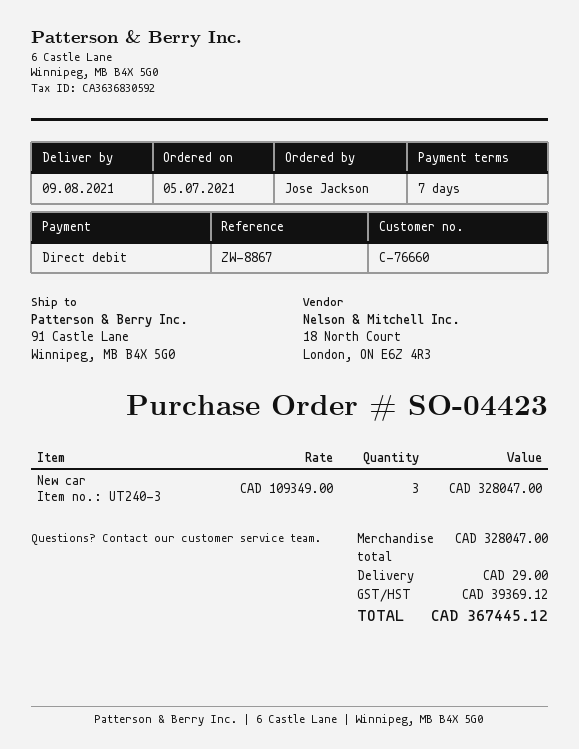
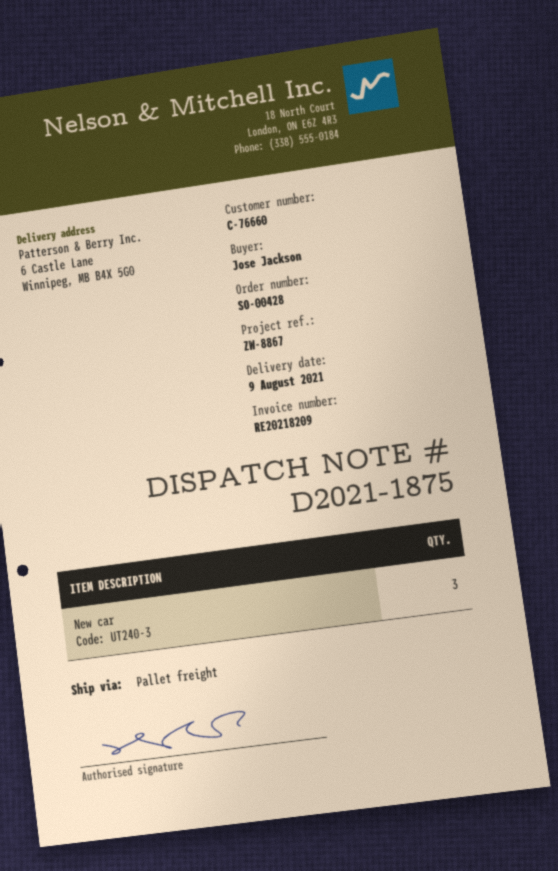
order number: SO-04423 -> SO-00428
ship to: 91 Castle Lane, Winnipeg, MB B4X 5G0 -> 6 Castle Lane, Winnipeg, MB B4X 5G0

